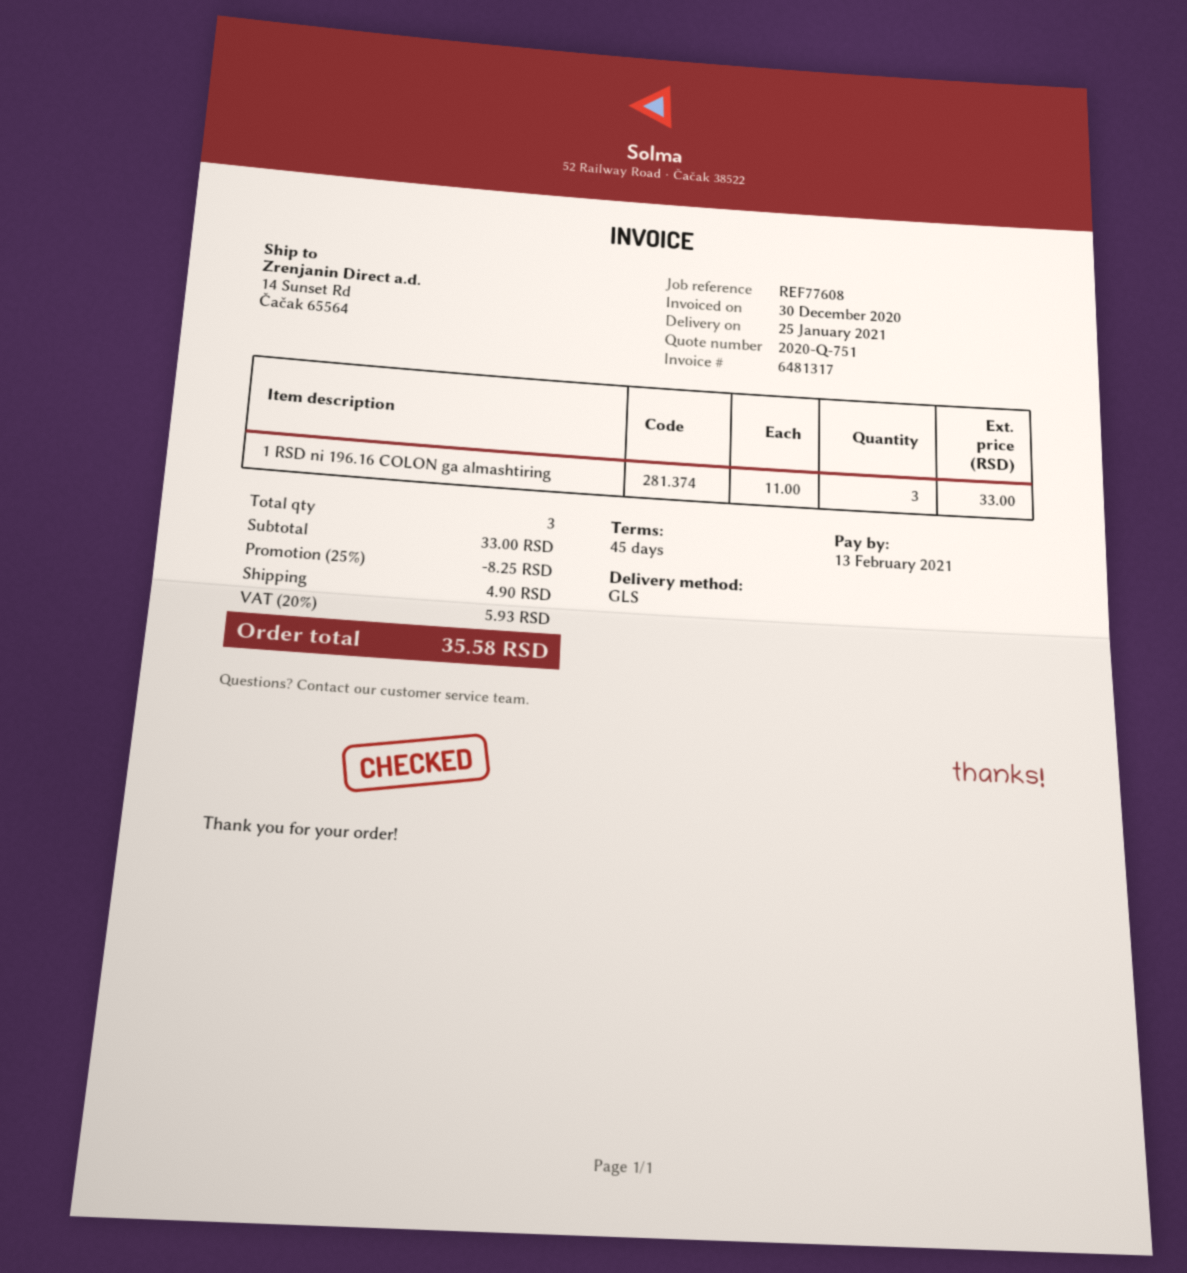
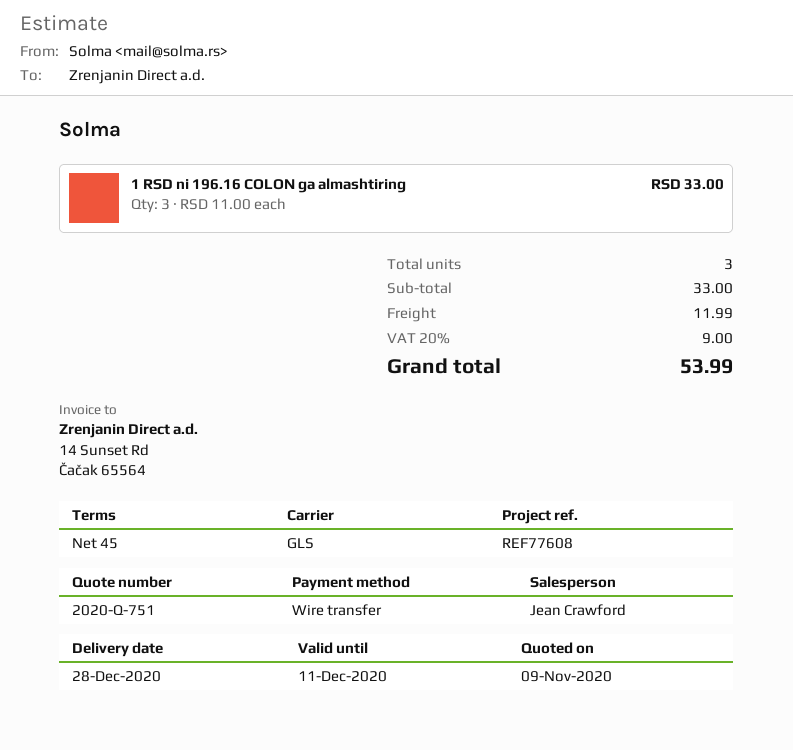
delivery date: 2021-01-25 -> 2020-12-28
discount: 25% = 8.25 -> none
shipping: 4.90 -> 11.99
tax: 20% = 5.93 -> 20% = 9.00
total: 35.58 -> 53.99

